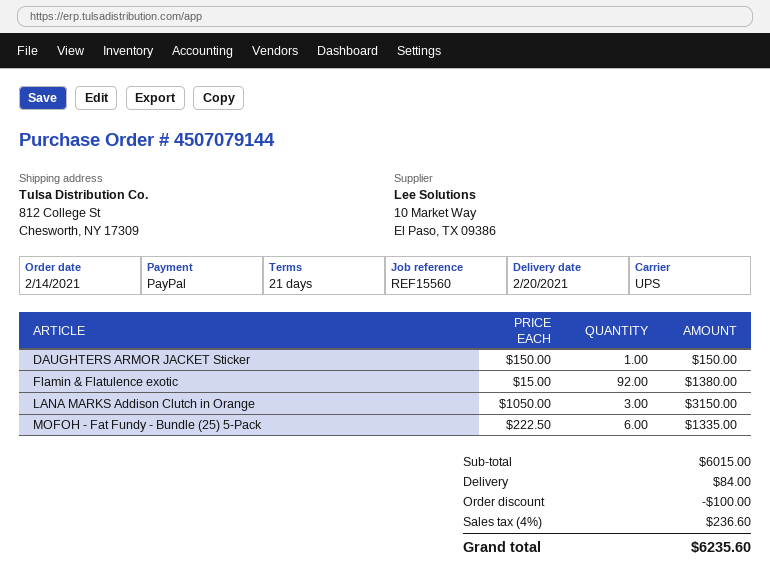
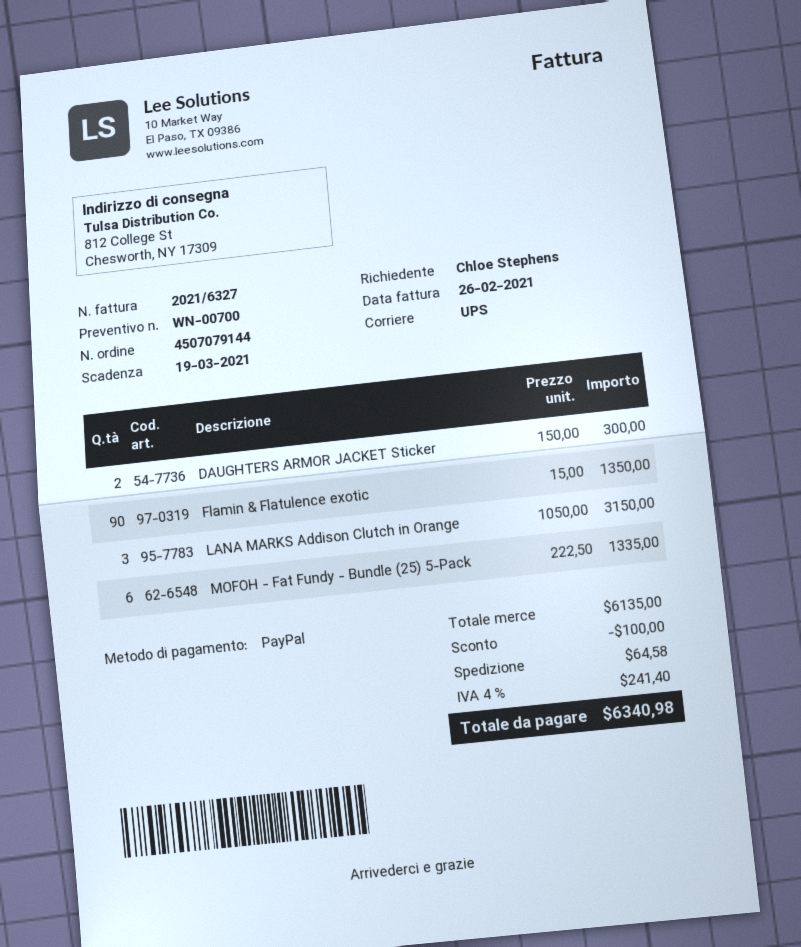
DAUGHTERS ARMOR JACKET Sticker: 1 x 150.00 = 150.00 -> 2 x 150.00 = 300.00
Flamin & Flatulence exotic: 92 x 15.00 = 1380.00 -> 90 x 15.00 = 1350.00
subtotal: 6015.00 -> 6135.00
shipping: 84.00 -> 64.58
tax: 4% = 236.60 -> 4% = 241.40
total: 6235.60 -> 6340.98

